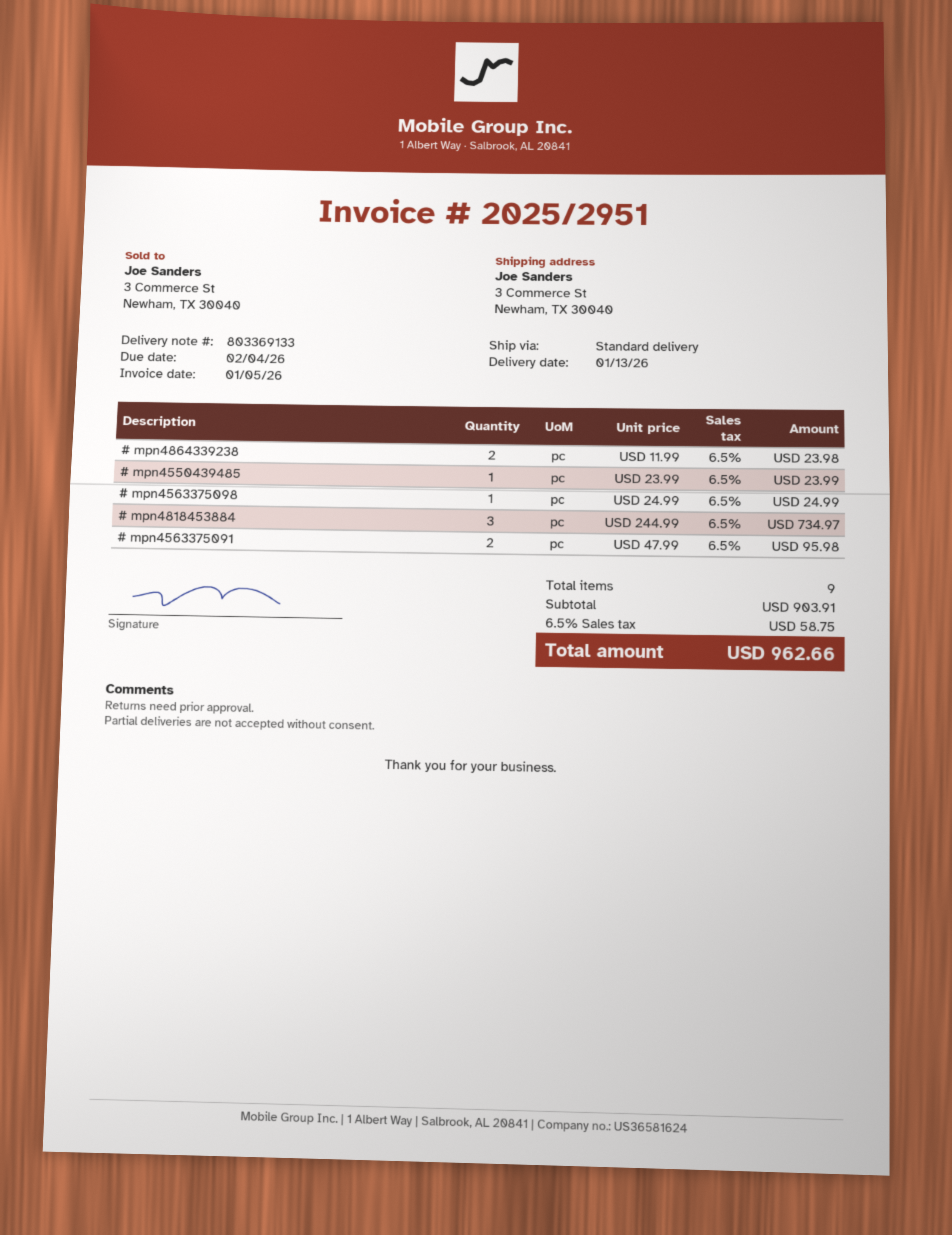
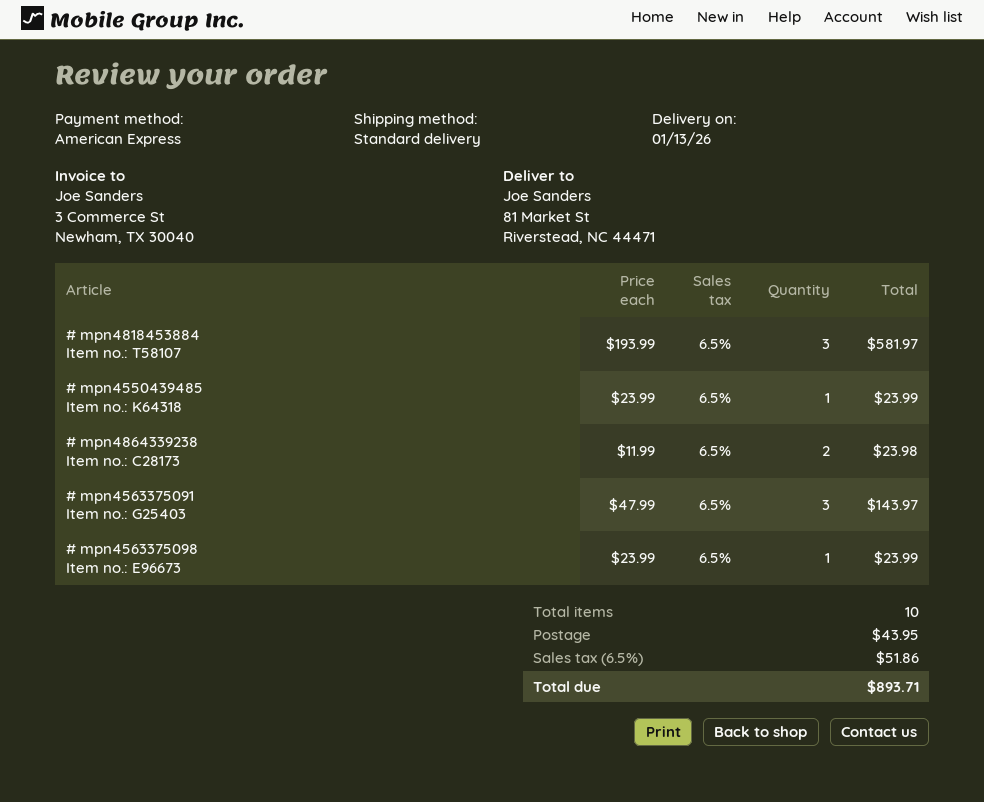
ship to: 3 Commerce St, Newham, TX 30040 -> 81 Market St, Riverstead, NC 44471
# mpn4563375098: 1 x 24.99 = 24.99 -> 1 x 23.99 = 23.99
# mpn4818453884: 3 x 244.99 = 734.97 -> 3 x 193.99 = 581.97
# mpn4563375091: 2 x 47.99 = 95.98 -> 3 x 47.99 = 143.97
total quantity: 9 -> 10
shipping: none -> 43.95
tax: 6.5% = 58.75 -> 6.5% = 51.86
total: 962.66 -> 893.71

